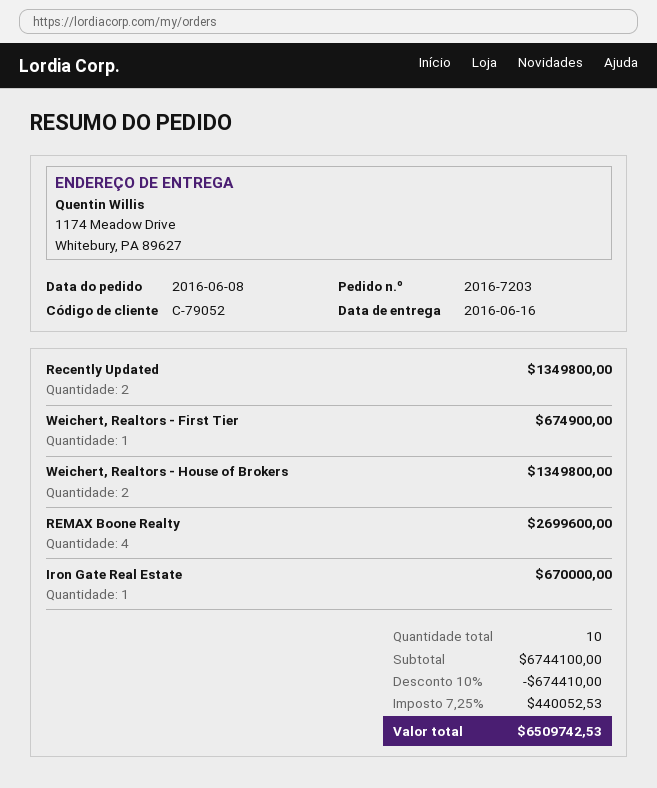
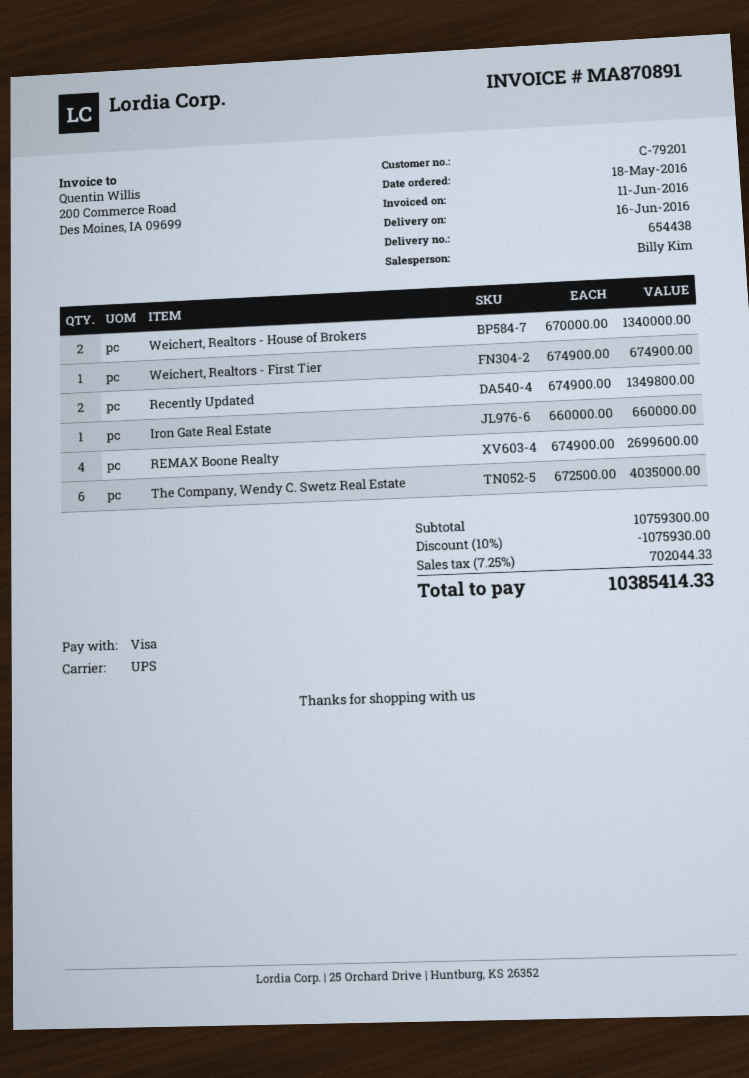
order date: 2016-06-08 -> 2016-05-18
customer number: C-79052 -> C-79201
Weichert, Realtors - House of Brokers: 2 for 1349800.00 -> 2 for 1340000.00
Iron Gate Real Estate: 1 for 670000.00 -> 1 for 660000.00
The Company, Wendy C. Swetz Real Estate: none -> 6 for 4035000.00
subtotal: 6744100.00 -> 10759300.00
discount: 10% = 674410.00 -> 10% = 1075930.00
tax: 7.25% = 440052.53 -> 7.25% = 702044.33
total: 6509742.53 -> 10385414.33

